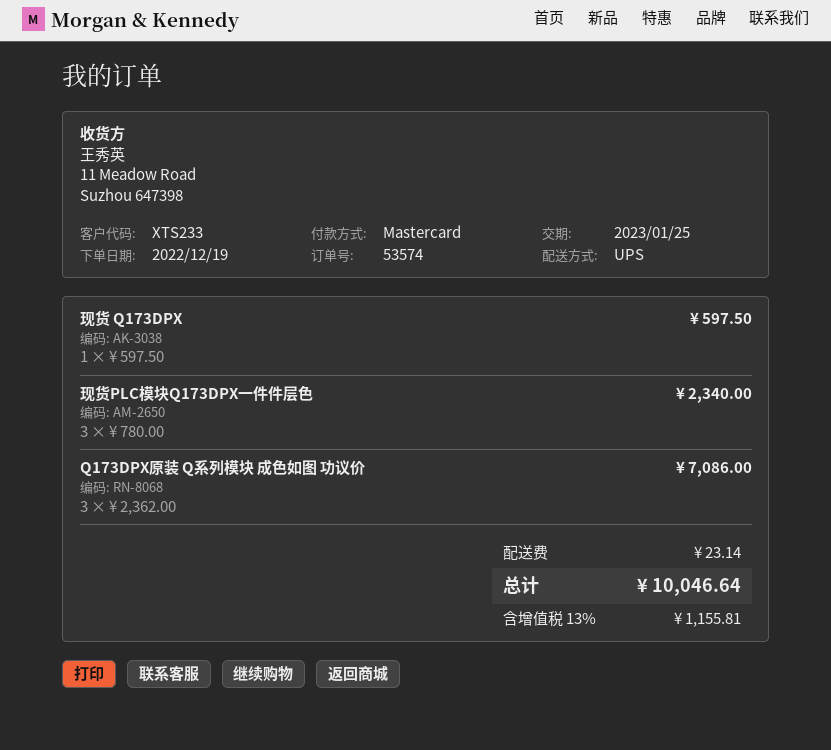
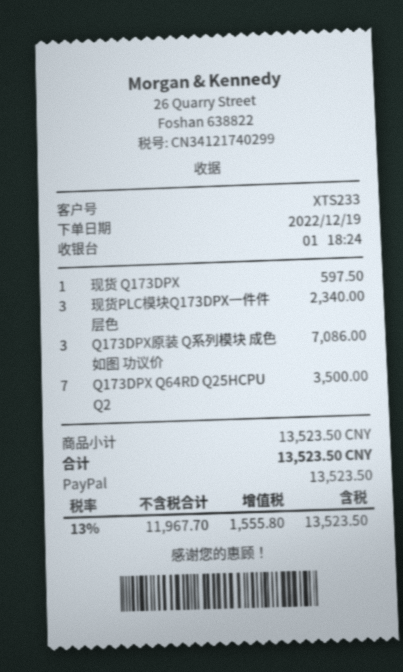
payment method: Mastercard -> PayPal
Q173DPX Q64RD Q25HCPU Q2: none -> 7 for 3500.00
shipping: 23.14 -> none
tax: 13% = 1155.81 -> 13% = 1555.80
total: 10046.64 -> 13523.50

